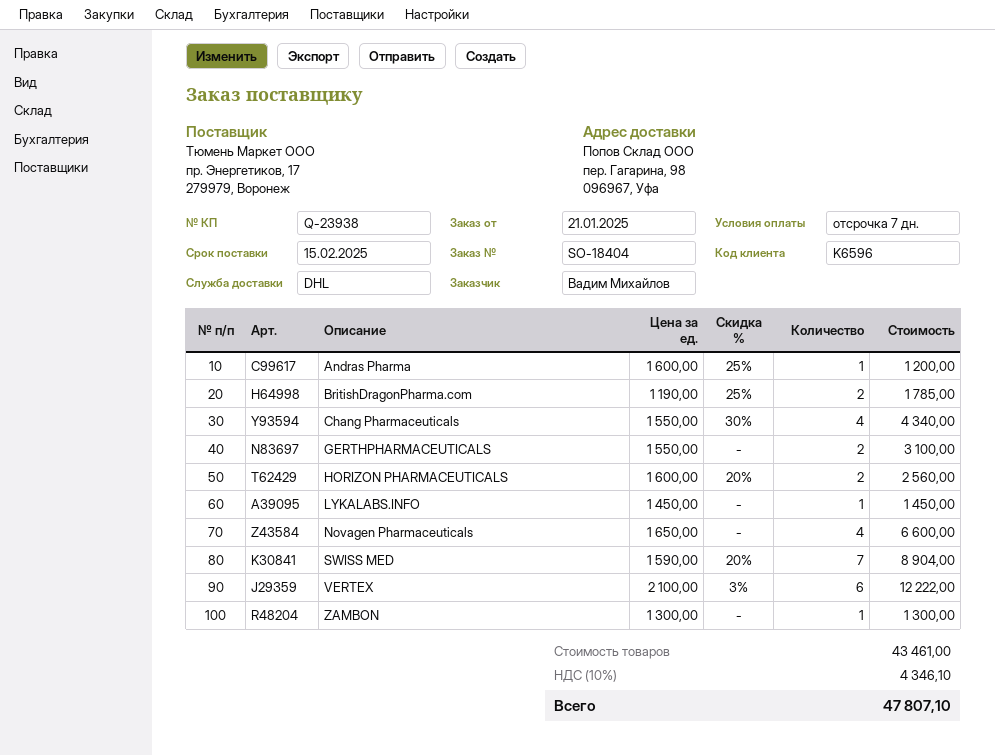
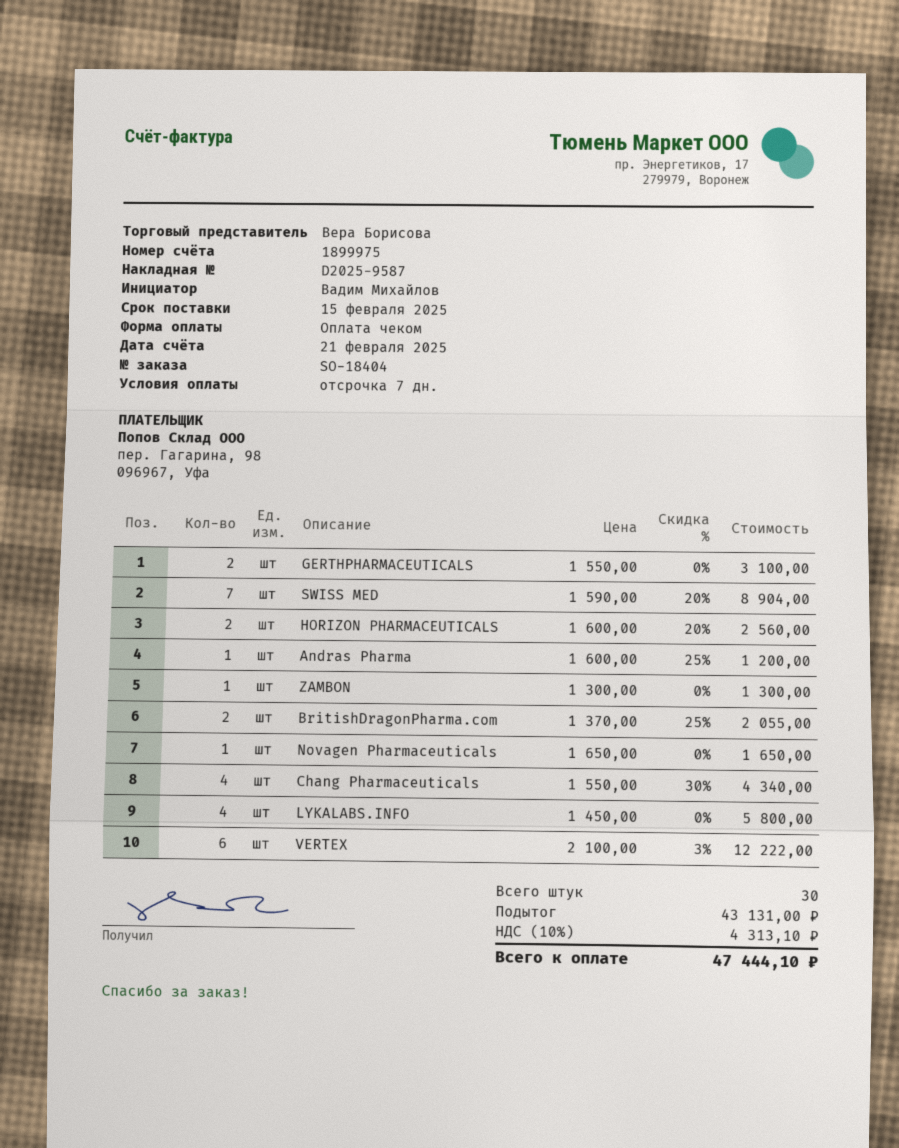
BritishDragonPharma.com: 2 x 1190.00 - 25% = 1785.00 -> 2 x 1370.00 - 25% = 2055.00
LYKALABS.INFO: 1 x 1450.00 = 1450.00 -> 4 x 1450.00 = 5800.00
Novagen Pharmaceuticals: 4 x 1650.00 = 6600.00 -> 1 x 1650.00 = 1650.00
subtotal: 43461.00 -> 43131.00
tax: 10% = 4346.10 -> 10% = 4313.10
total: 47807.10 -> 47444.10

